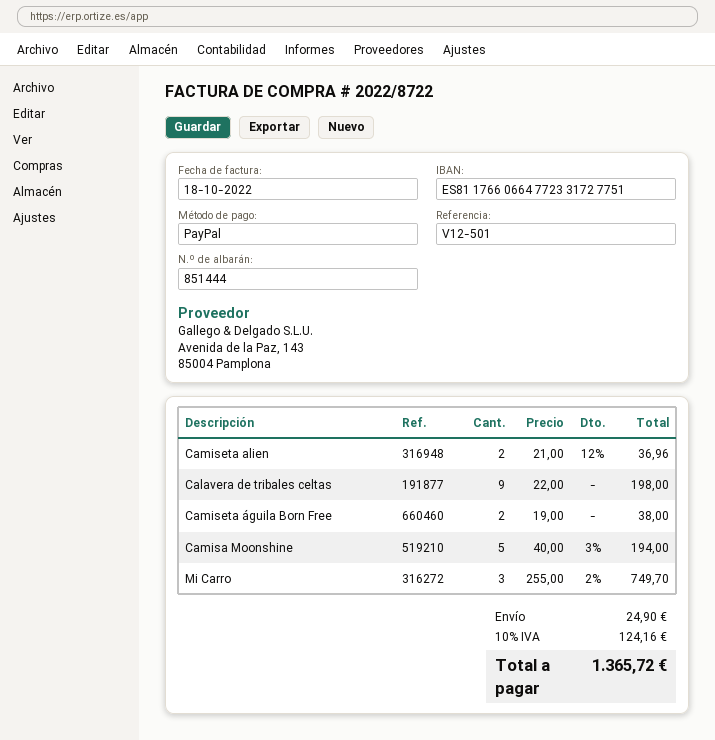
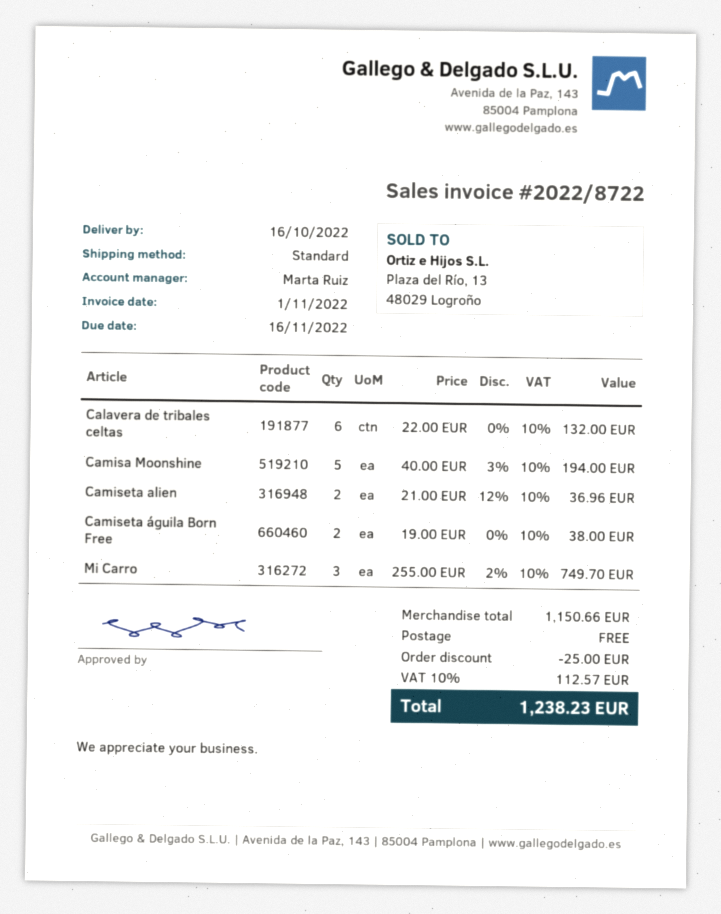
invoice date: 2022-10-18 -> 2022-11-01
Calavera de tribales celtas: 9 x 22.00 = 198.00 -> 6 x 22.00 = 132.00
discount: none -> 25.00
shipping: 24.90 -> 0.00
tax: 10% = 124.16 -> 10% = 112.57
total: 1365.72 -> 1238.23

